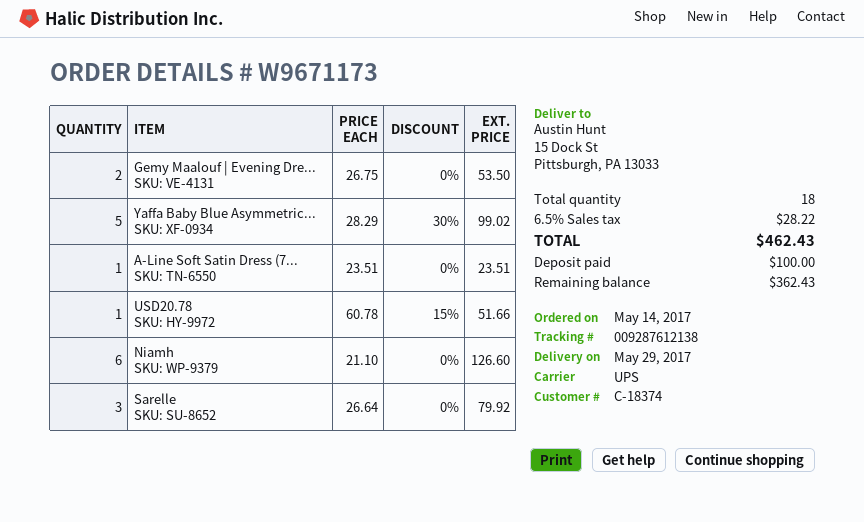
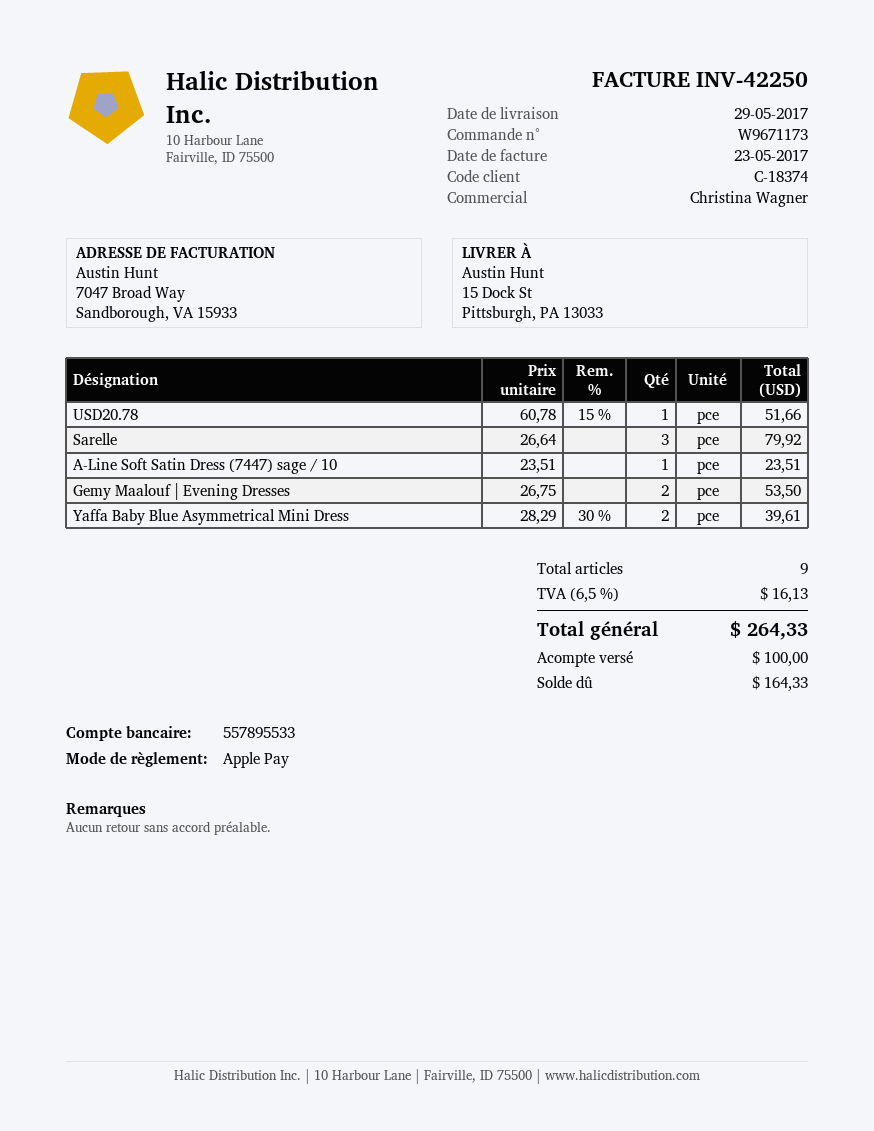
Yaffa Baby Blue Asymmetric...: 5 x 28.29 - 30% = 99.02 -> 2 x 28.29 - 30% = 39.61
Niamh: 6 x 21.10 = 126.60 -> none
total quantity: 18 -> 9
tax: 6.5% = 28.22 -> 6.5% = 16.13
total: 462.43 -> 264.33
balance: 362.43 -> 164.33

